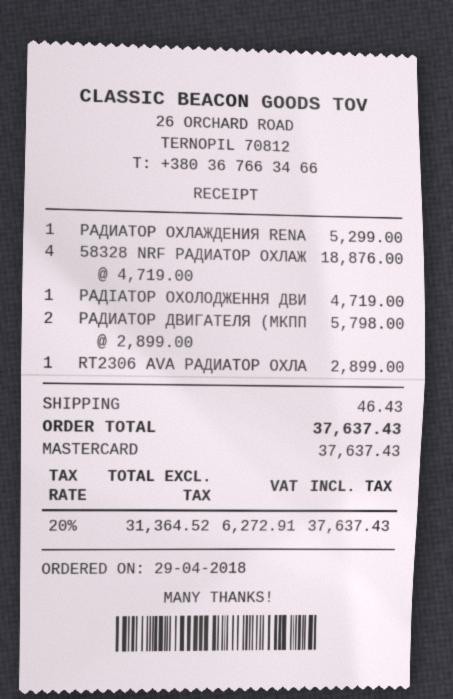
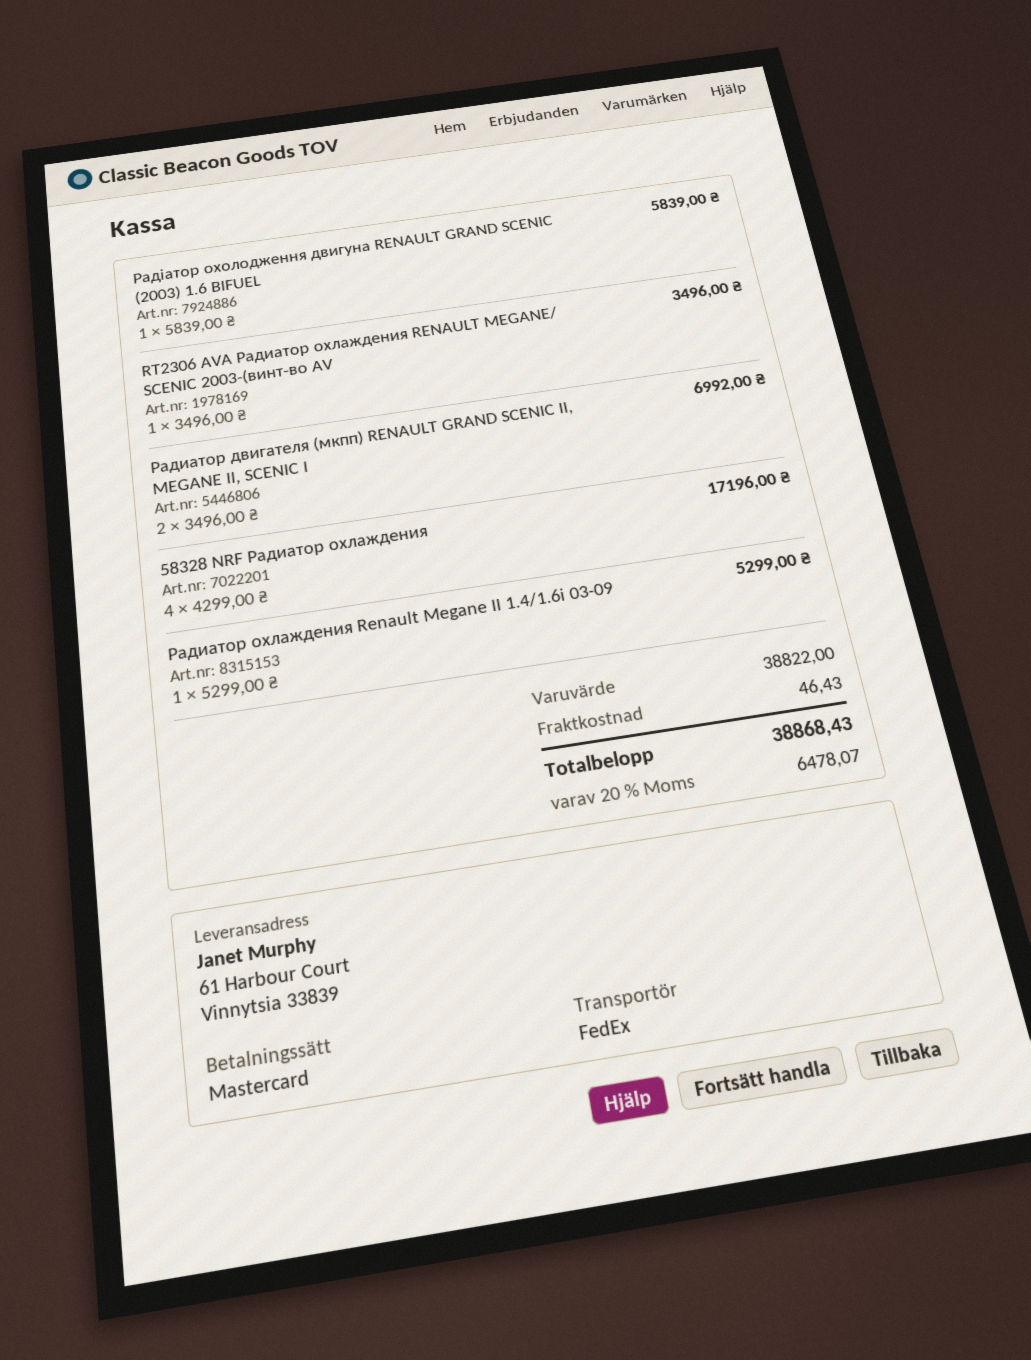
58328 NRF РАДИАТОР ОХЛАЖ: 4 x 4719.00 = 18876.00 -> 4 x 4299.00 = 17196.00
РАДІАТОР ОХОЛОДЖЕННЯ ДВИ: 1 x 4719.00 = 4719.00 -> 1 x 5839.00 = 5839.00
РАДИАТОР ДВИГАТЕЛЯ (МКПП: 2 x 2899.00 = 5798.00 -> 2 x 3496.00 = 6992.00
RT2306 AVA РАДИАТОР ОХЛА: 1 x 2899.00 = 2899.00 -> 1 x 3496.00 = 3496.00
tax: 20% = 6272.91 -> 20% = 6478.07
total: 37637.43 -> 38868.43

